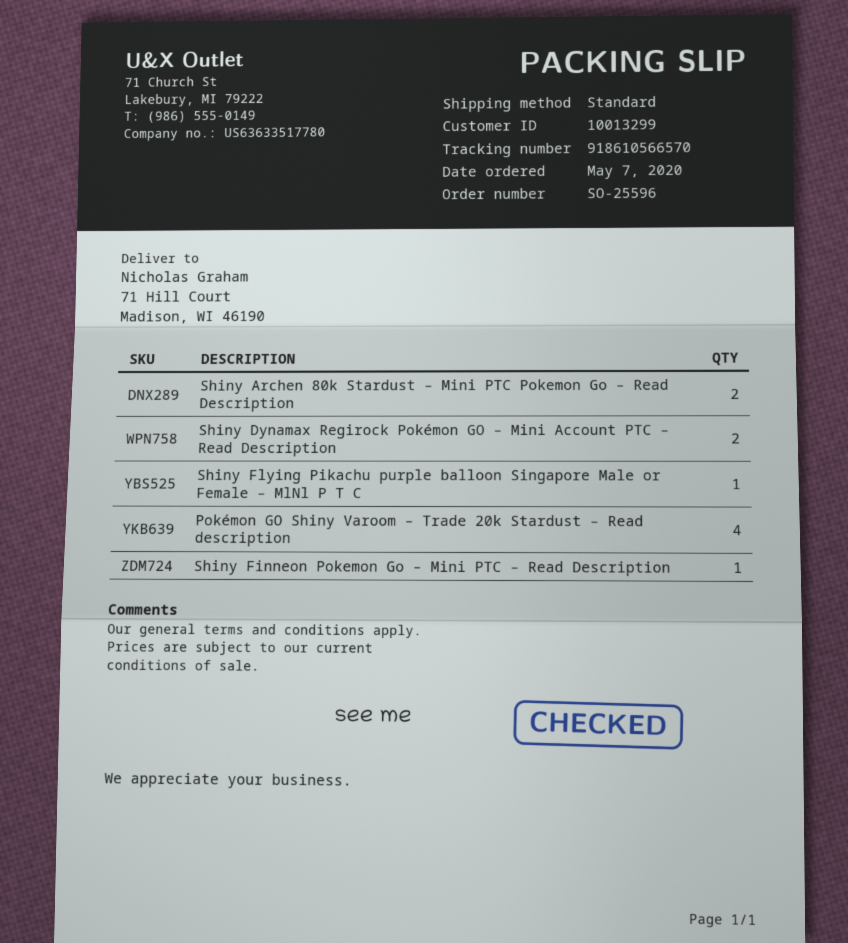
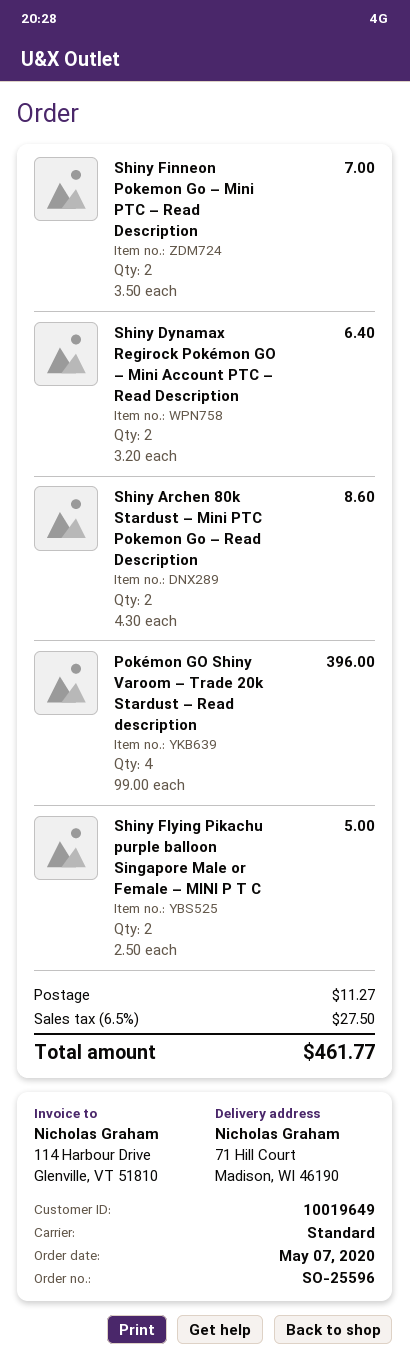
customer number: 10013299 -> 10019649
Shiny Flying Pikachu purple balloon Singapore Male or Female – MlNl P T C: 1 -> 2
Shiny Finneon Pokemon Go – Mini PTC – Read Description: 1 -> 2

